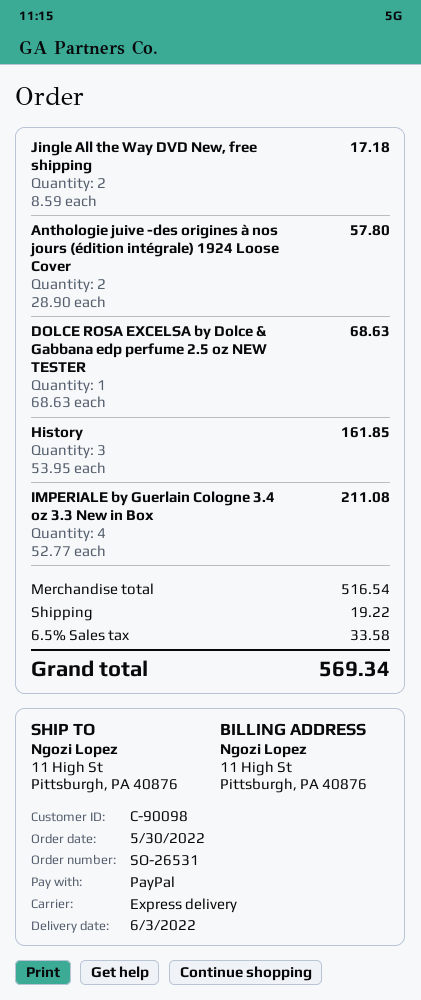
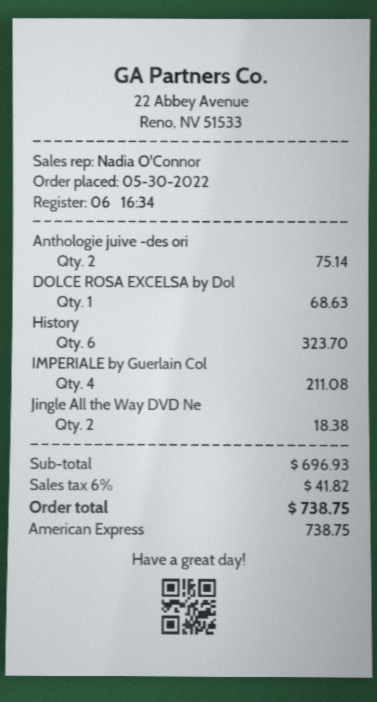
payment method: PayPal -> American Express
Jingle All the Way DVD New, free shipping: 2 for 17.18 -> 2 for 18.38
Anthologie juive -des origines à nos jours (édition intégrale) 1924 Loose Cover: 2 for 57.80 -> 2 for 75.14
History: 3 for 161.85 -> 6 for 323.70
subtotal: 516.54 -> 696.93
shipping: 19.22 -> none
tax: 6.5% = 33.58 -> 6% = 41.82
total: 569.34 -> 738.75

